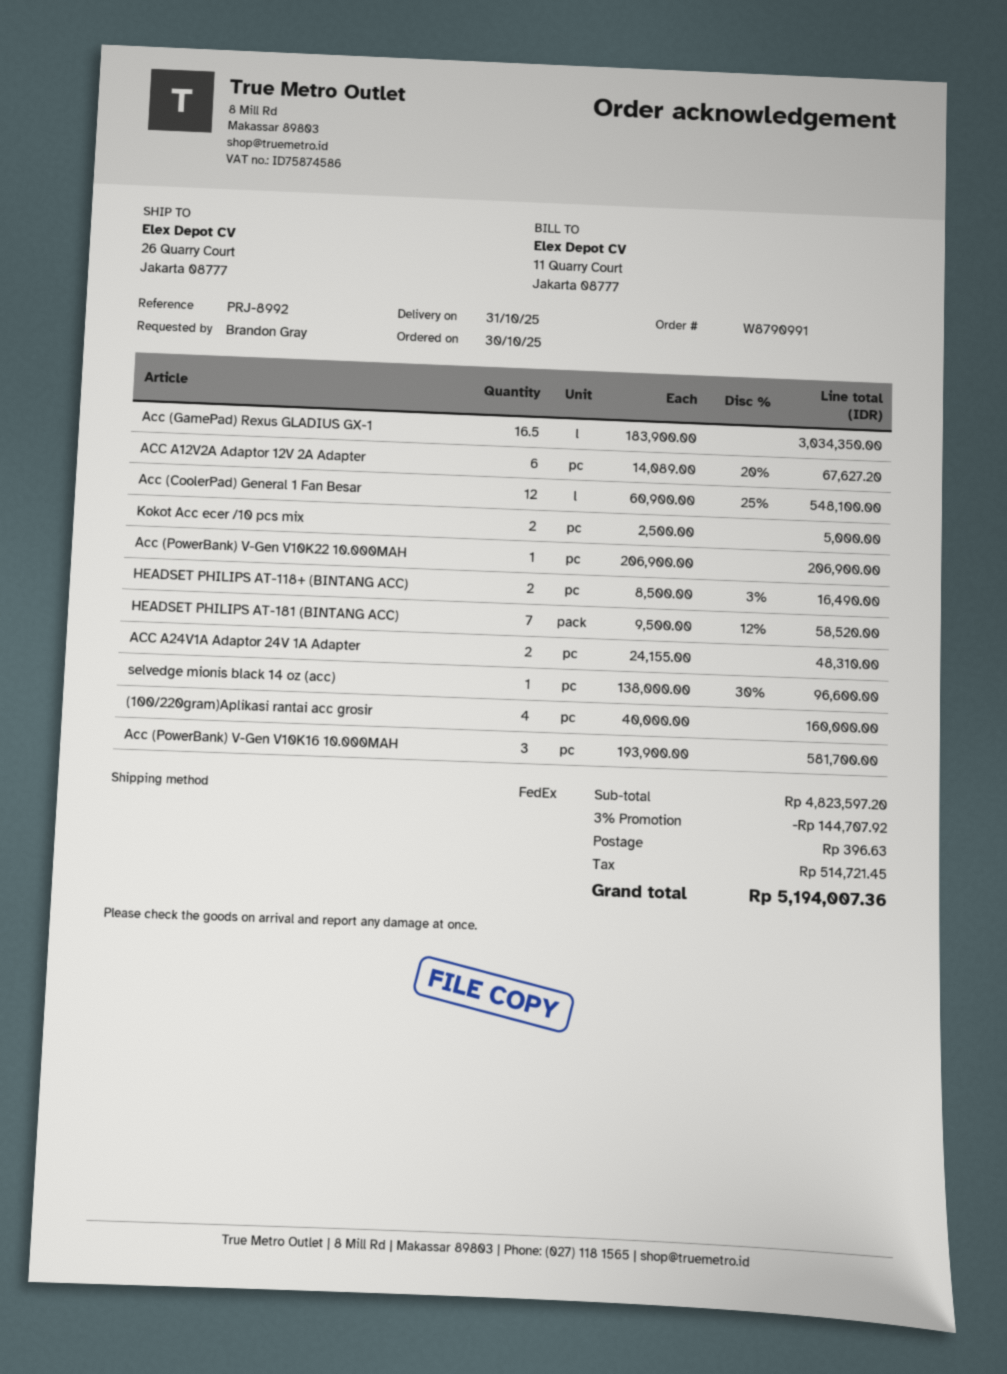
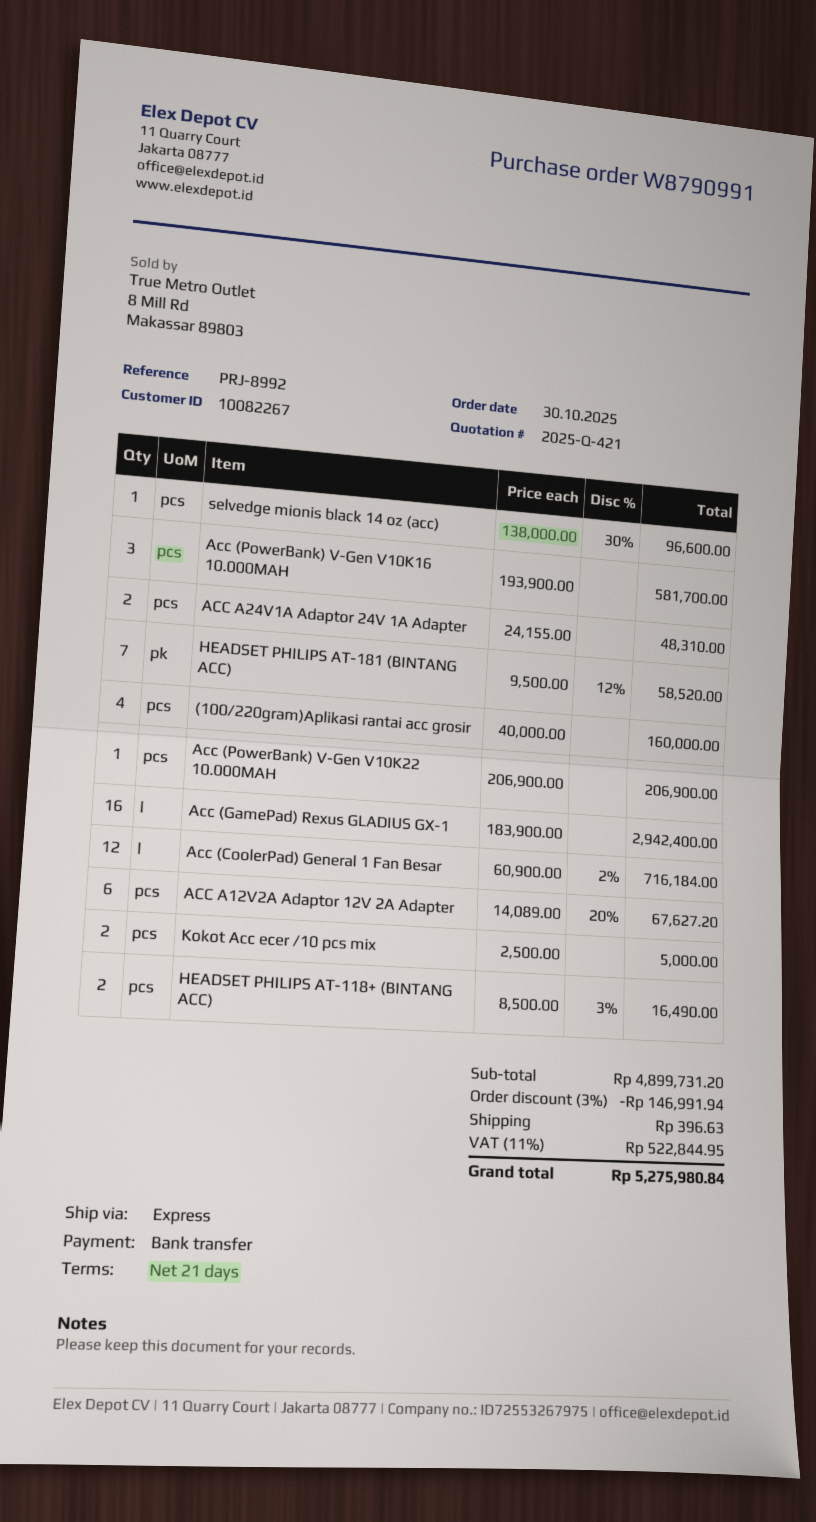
shipping method: FedEx -> express
Acc (GamePad) Rexus GLADIUS GX-1: 16.5 x 183900.00 = 3034350.00 -> 16 x 183900.00 = 2942400.00
Acc (CoolerPad) General 1 Fan Besar: 12 x 60900.00 - 25% = 548100.00 -> 12 x 60900.00 - 2% = 716184.00
subtotal: 4823597.20 -> 4899731.20
discount: 3% = 144707.92 -> 3% = 146991.94
tax: 514721.45 -> 522844.95
total: 5194007.36 -> 5275980.84

